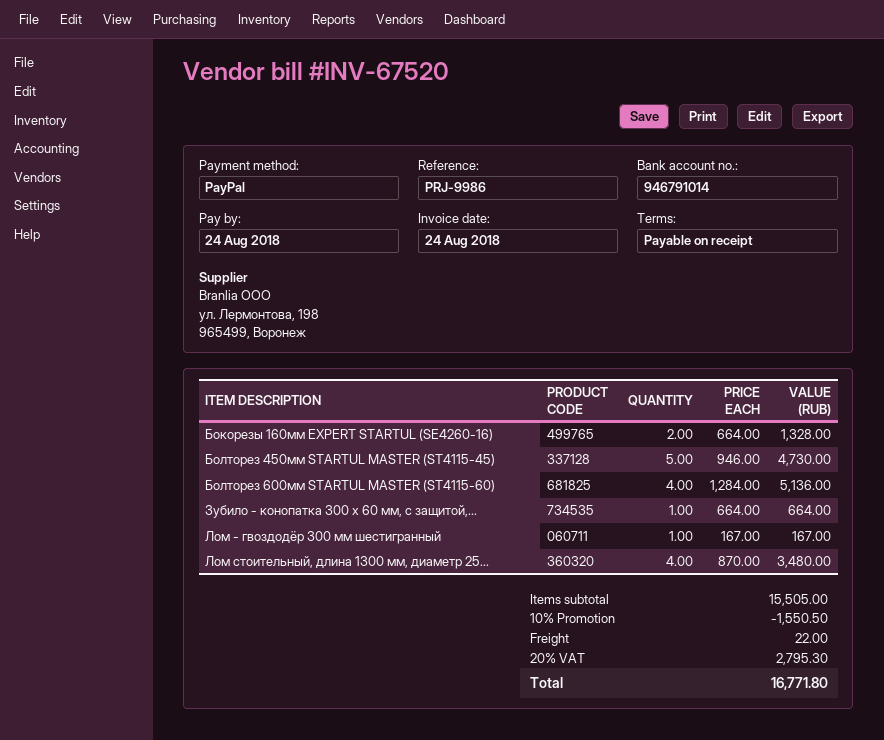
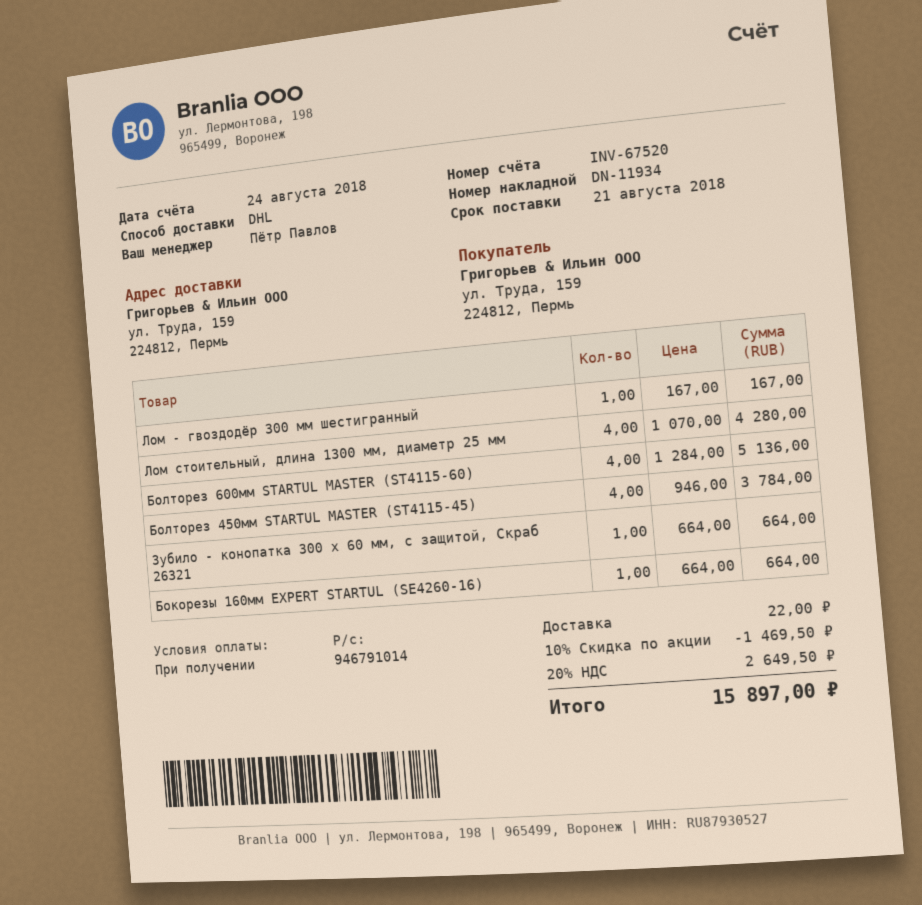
Бокорезы 160мм EXPERT STARTUL (SE4260-16): 2 x 664.00 = 1328.00 -> 1 x 664.00 = 664.00
Болторез 450мм STARTUL MASTER (ST4115-45): 5 x 946.00 = 4730.00 -> 4 x 946.00 = 3784.00
Лом стоительный, длина 1300 мм, диаметр 25...: 4 x 870.00 = 3480.00 -> 4 x 1070.00 = 4280.00
discount: 10% = 1550.50 -> 10% = 1469.50
tax: 20% = 2795.30 -> 20% = 2649.50
total: 16771.80 -> 15897.00

